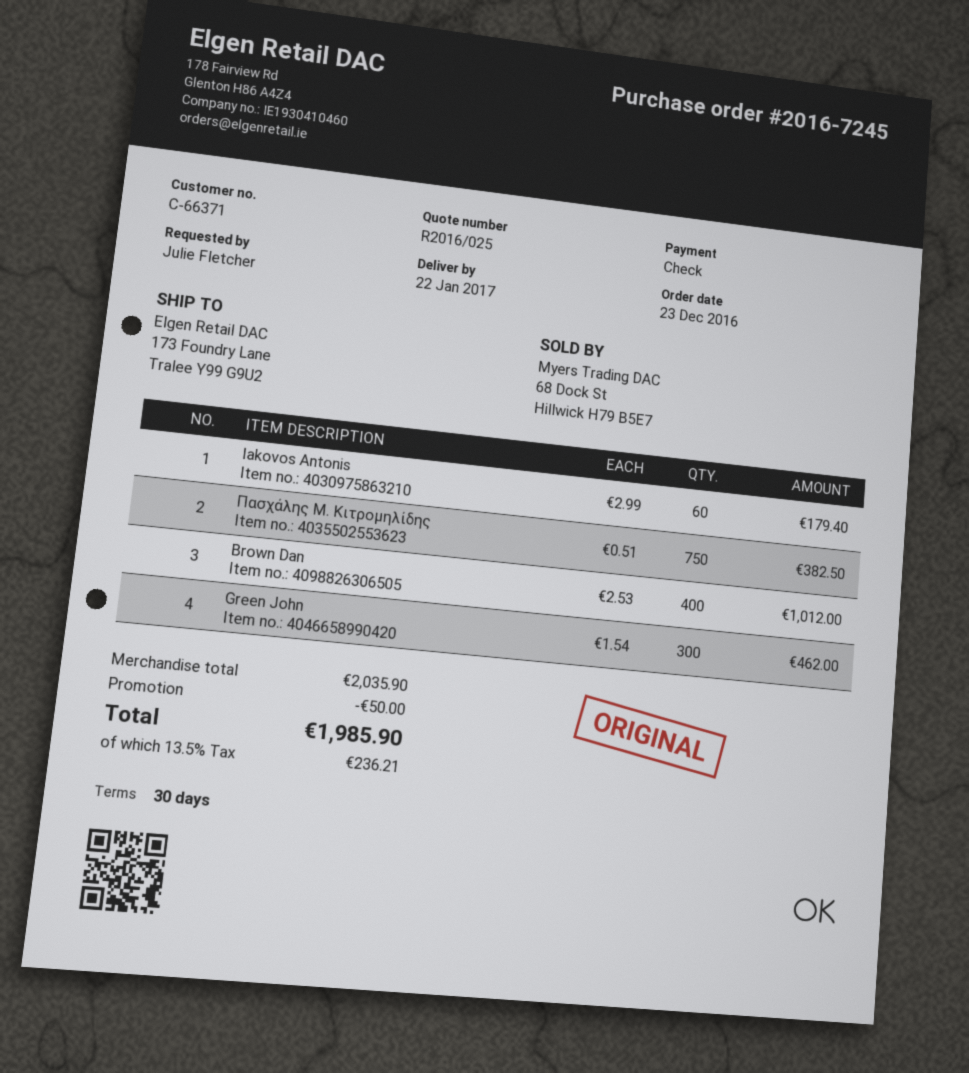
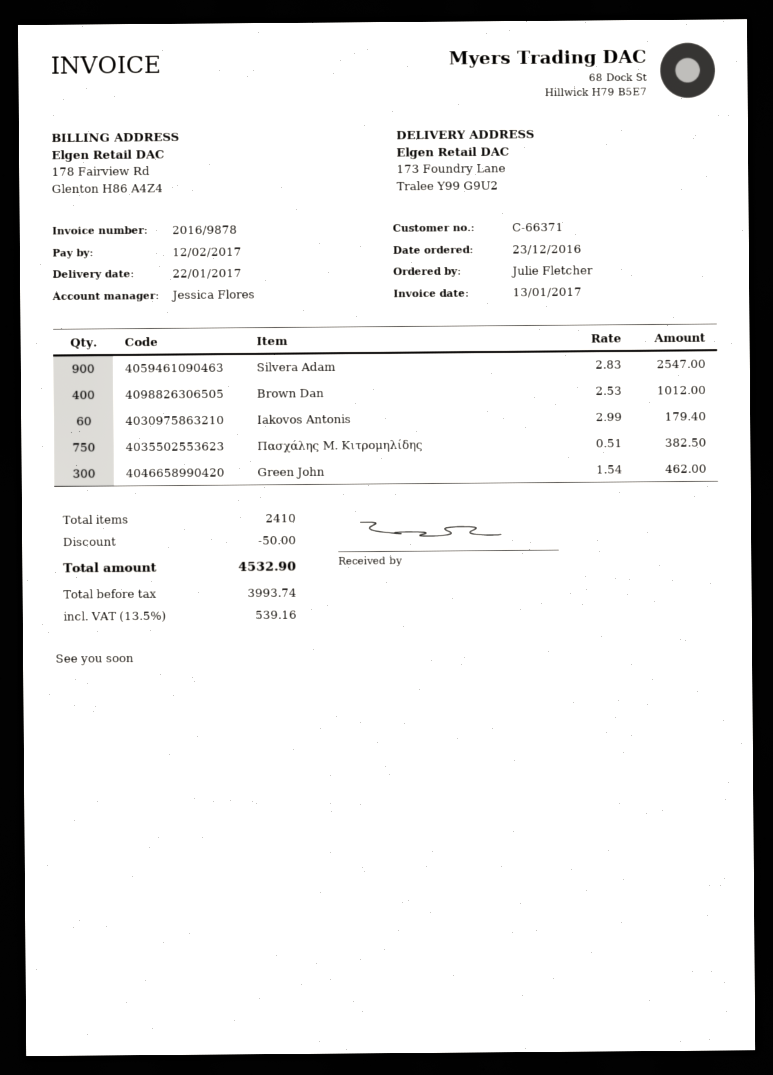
Silvera Adam: none -> 900 x 2.83 = 2547.00
tax: 13.5% = 236.21 -> 13.5% = 539.16
total: 1985.90 -> 4532.90

